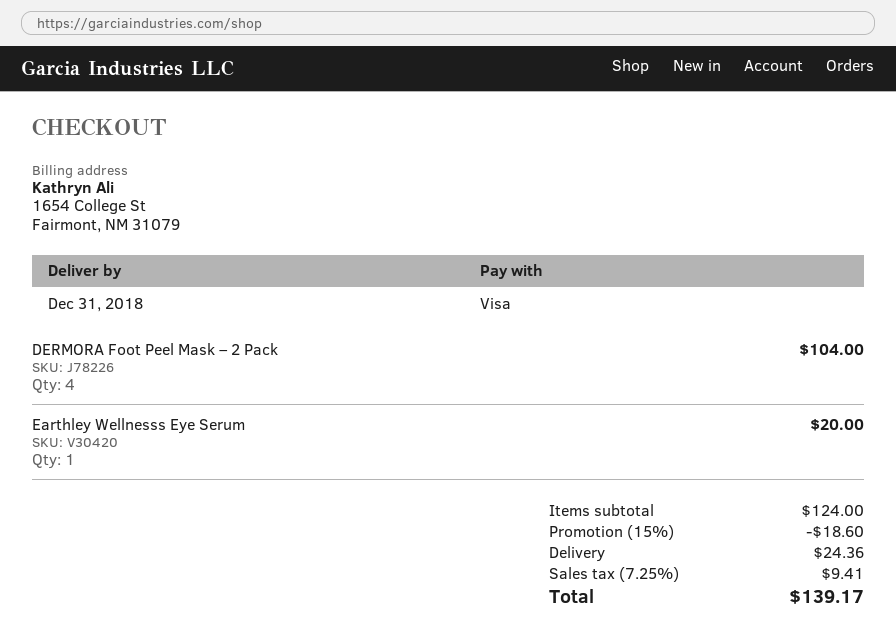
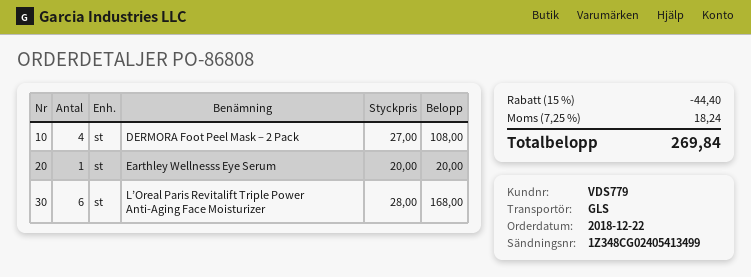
DERMORA Foot Peel Mask – 2 Pack: 4 for 104.00 -> 4 for 108.00
L’Oreal Paris Revitalift Triple Power Anti-Aging Face Moisturizer: none -> 6 for 168.00
discount: 15% = 18.60 -> 15% = 44.40
shipping: 24.36 -> none
tax: 7.25% = 9.41 -> 7.25% = 18.24
total: 139.17 -> 269.84

